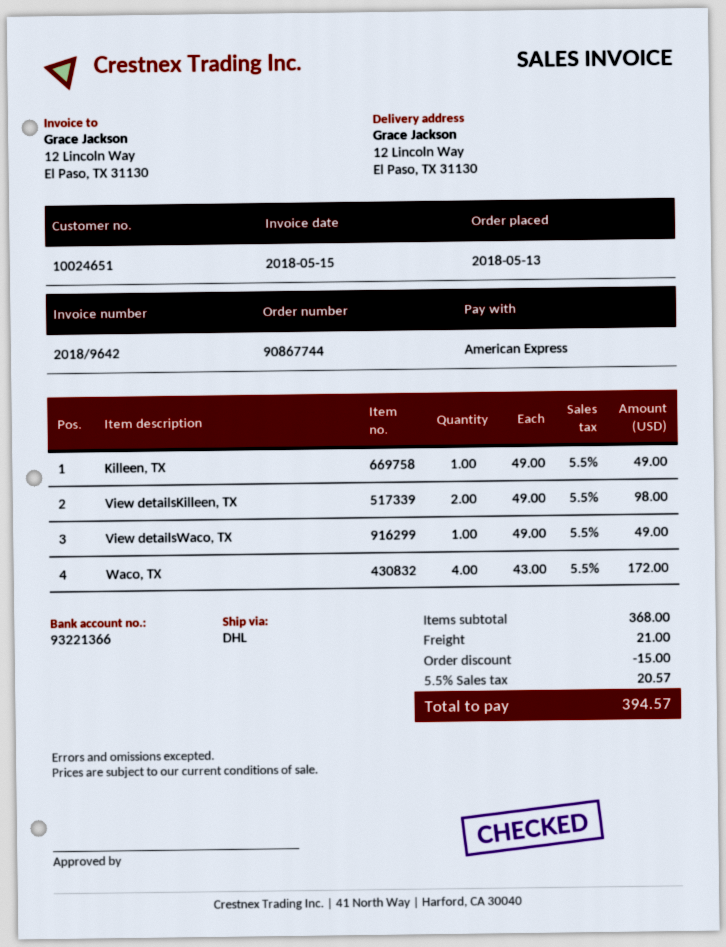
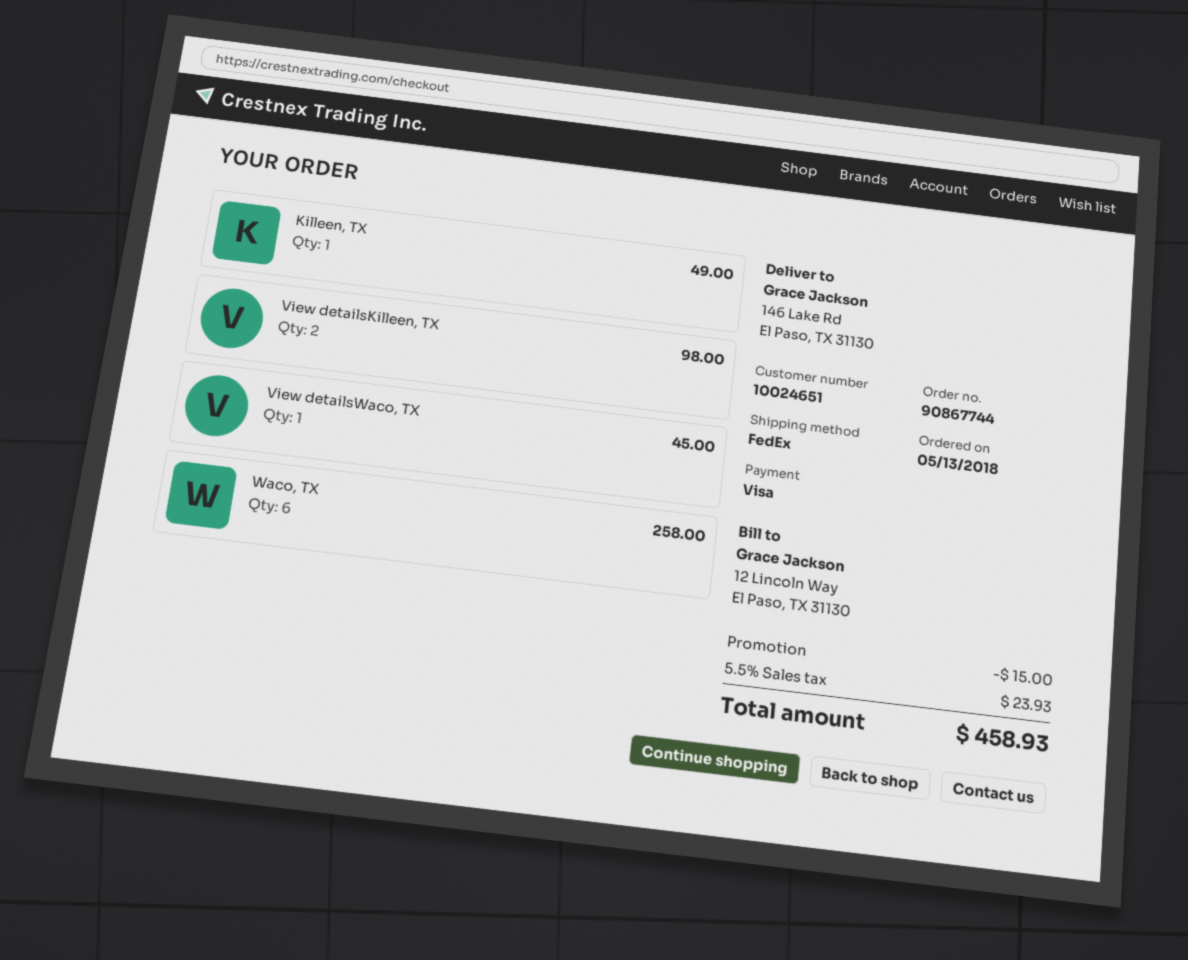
payment method: American Express -> Visa
shipping method: DHL -> FedEx
ship to: 12 Lincoln Way, El Paso, TX 31130 -> 146 Lake Rd, El Paso, TX 31130
View detailsWaco, TX: 1 for 49.00 -> 1 for 45.00
Waco, TX: 4 for 172.00 -> 6 for 258.00
shipping: 21.00 -> none
tax: 5.5% = 20.57 -> 5.5% = 23.93
total: 394.57 -> 458.93

